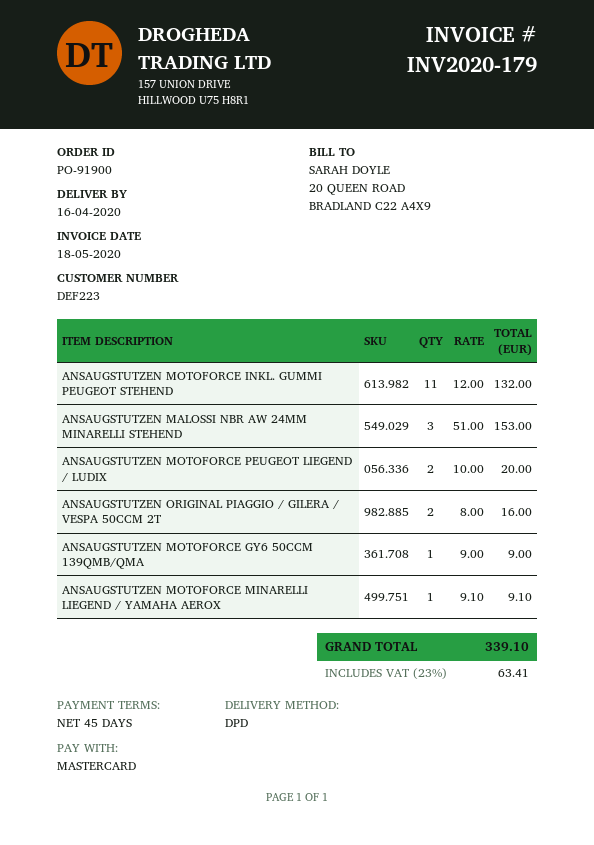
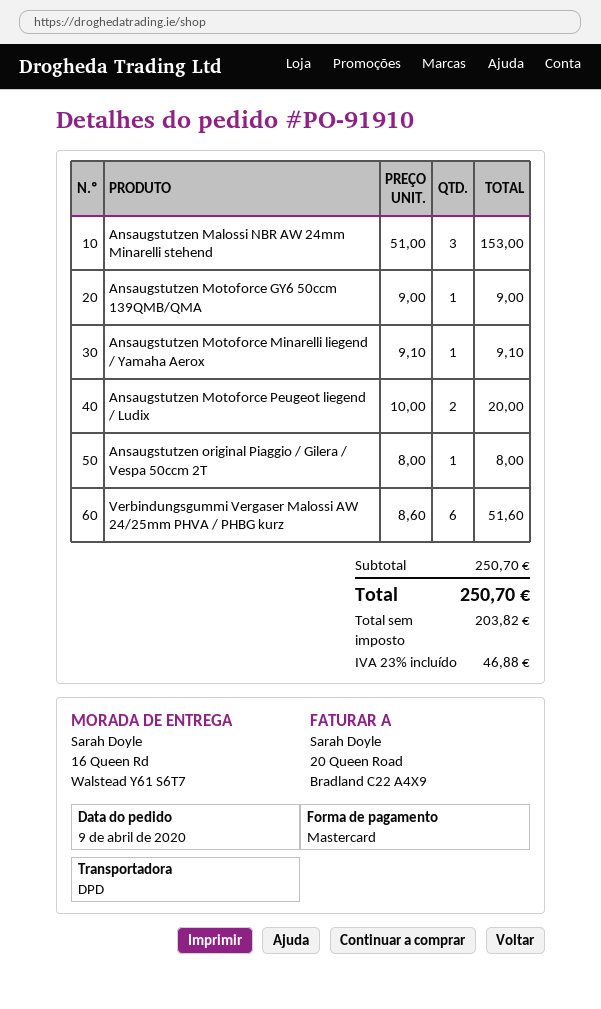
order number: PO-91900 -> PO-91910
ANSAUGSTUTZEN MOTOFORCE INKL. GUMMI PEUGEOT STEHEND: 11 x 12.00 = 132.00 -> none
ANSAUGSTUTZEN ORIGINAL PIAGGIO / GILERA / VESPA 50CCM 2T: 2 x 8.00 = 16.00 -> 1 x 8.00 = 8.00
Verbindungsgummi Vergaser Malossi AW 24/25mm PHVA / PHBG kurz: none -> 6 x 8.60 = 51.60
tax: 23% = 63.41 -> 23% = 46.88
total: 339.10 -> 250.70

